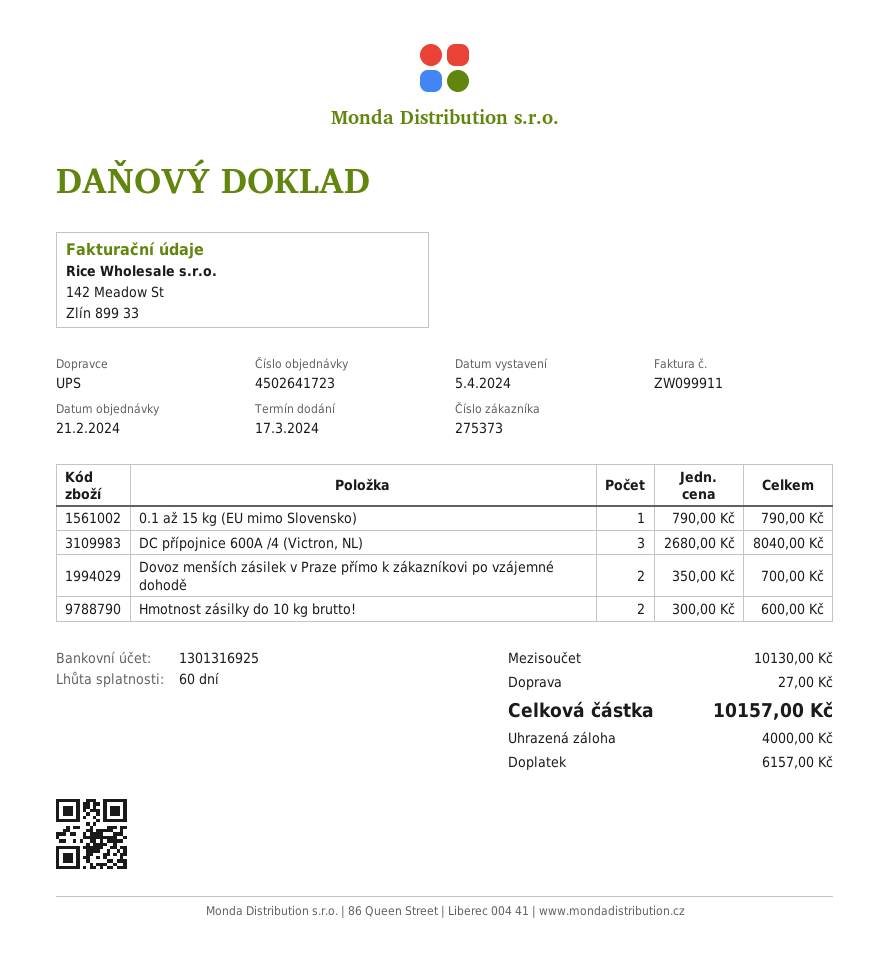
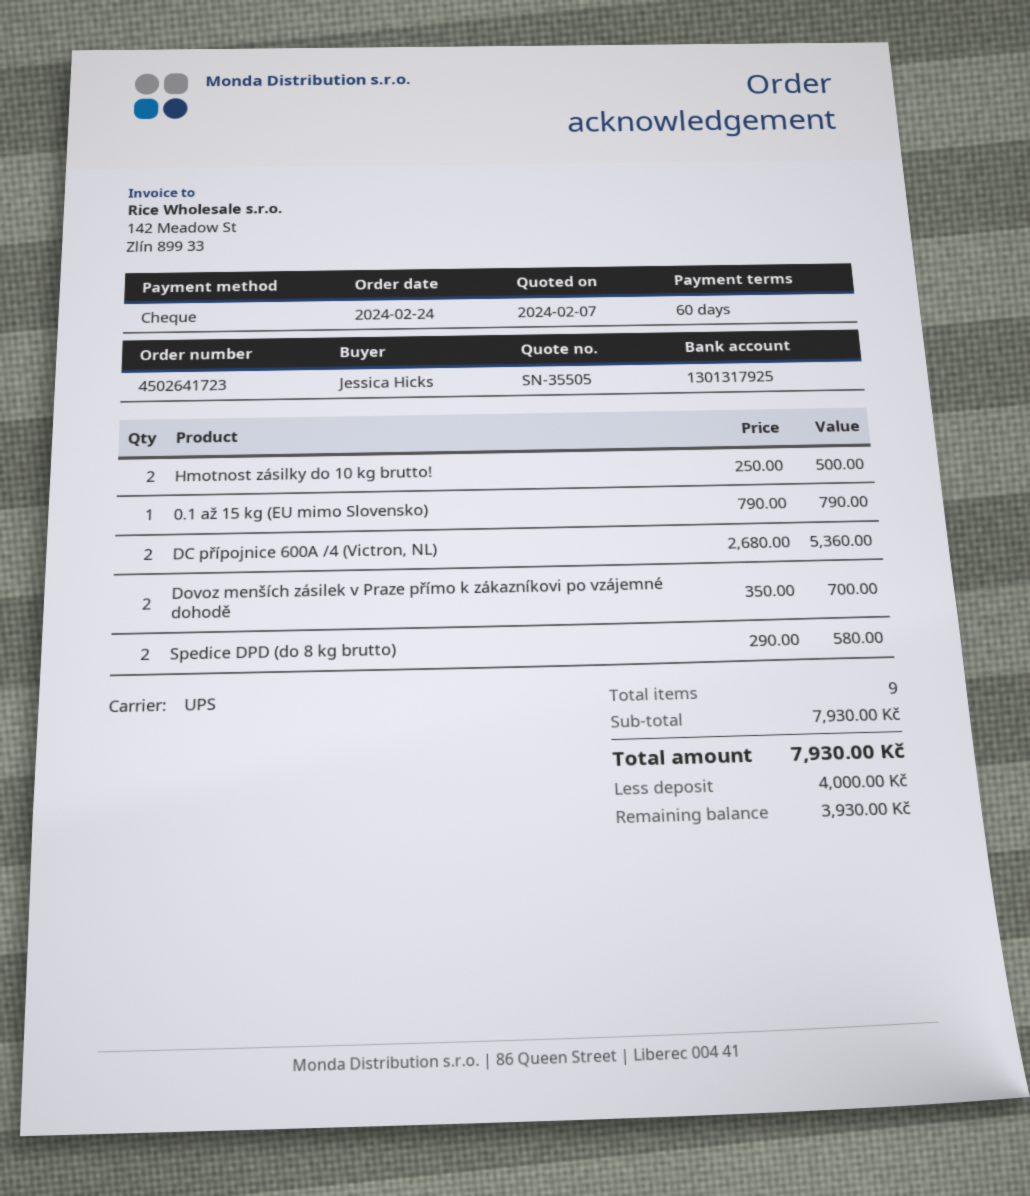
order date: 2024-02-21 -> 2024-02-24
bank account: 1301316925 -> 1301317925
DC přípojnice 600A /4 (Victron, NL): 3 x 2680.00 = 8040.00 -> 2 x 2680.00 = 5360.00
Hmotnost zásilky do 10 kg brutto!: 2 x 300.00 = 600.00 -> 2 x 250.00 = 500.00
Spedice DPD (do 8 kg brutto): none -> 2 x 290.00 = 580.00
subtotal: 10130.00 -> 7930.00
shipping: 27.00 -> none
total: 10157.00 -> 7930.00
balance: 6157.00 -> 3930.00

